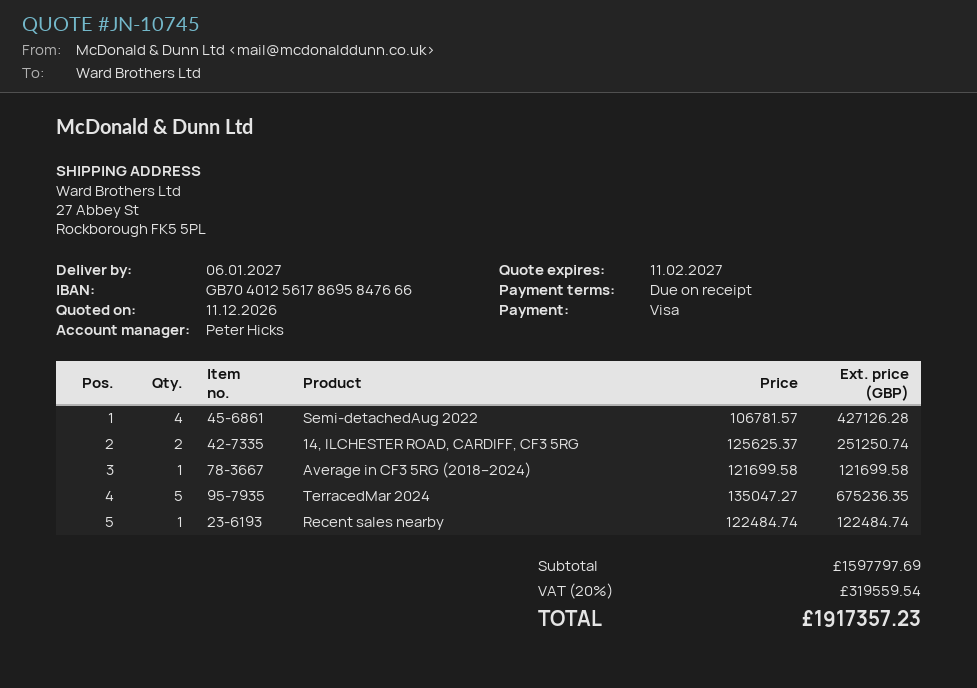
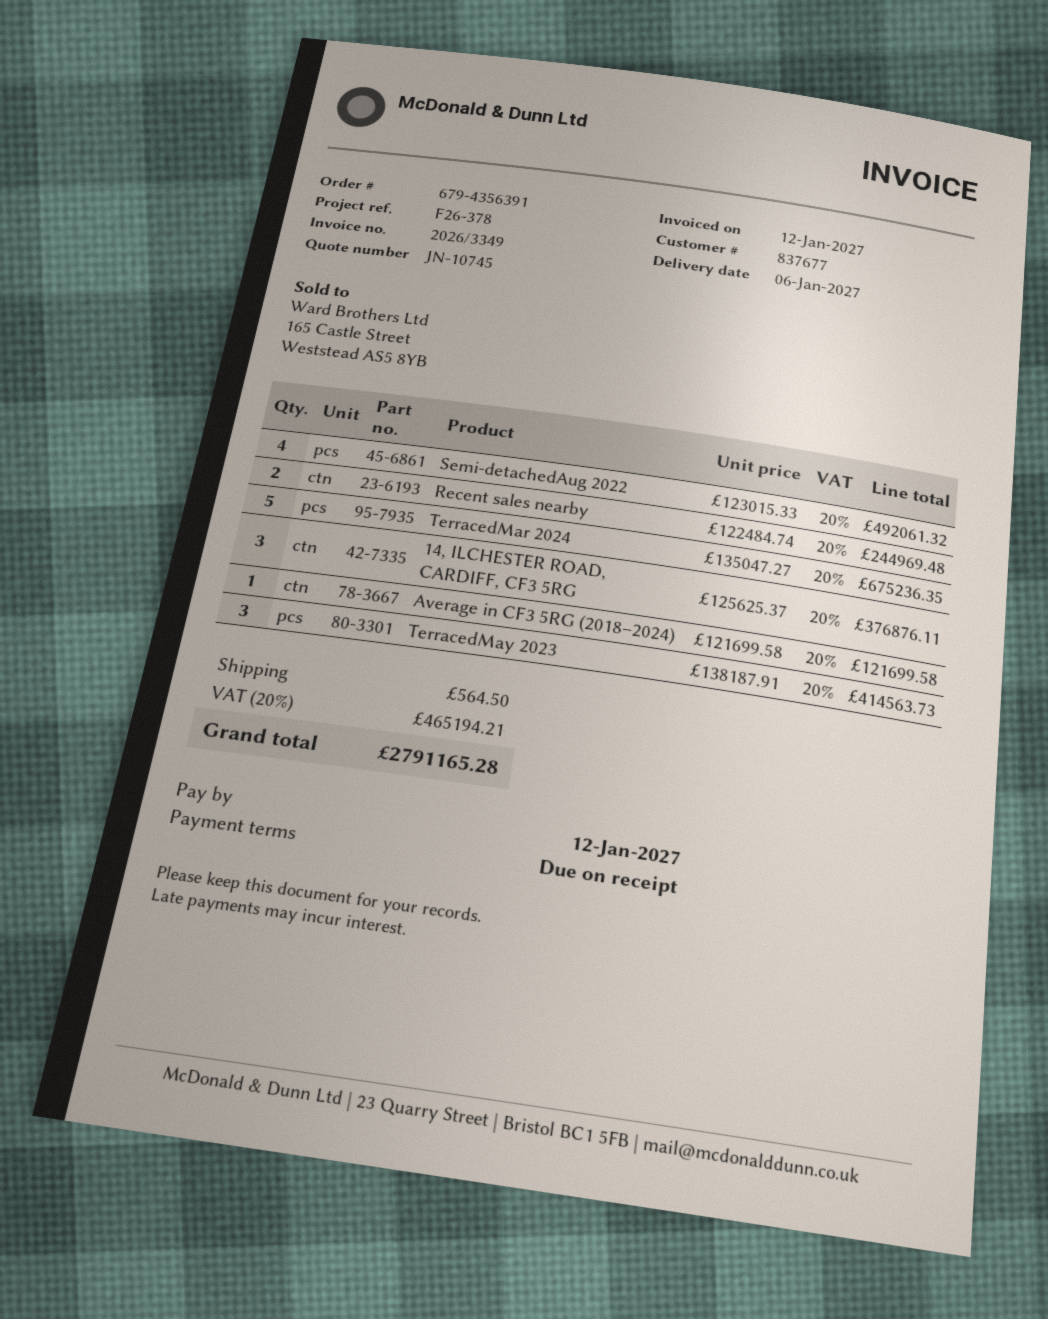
Semi-detachedAug 2022: 4 x 106781.57 = 427126.28 -> 4 x 123015.33 = 492061.32
14, ILCHESTER ROAD, CARDIFF, CF3 5RG: 2 x 125625.37 = 251250.74 -> 3 x 125625.37 = 376876.11
Recent sales nearby: 1 x 122484.74 = 122484.74 -> 2 x 122484.74 = 244969.48
TerracedMay 2023: none -> 3 x 138187.91 = 414563.73
shipping: none -> 564.50
tax: 20% = 319559.54 -> 20% = 465194.21
total: 1917357.23 -> 2791165.28

